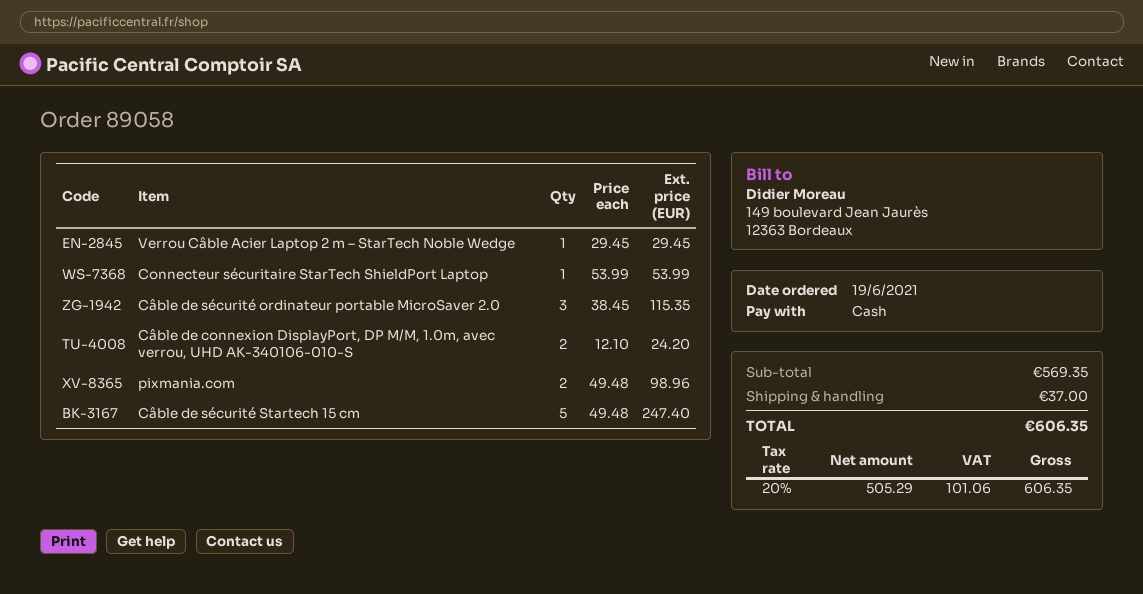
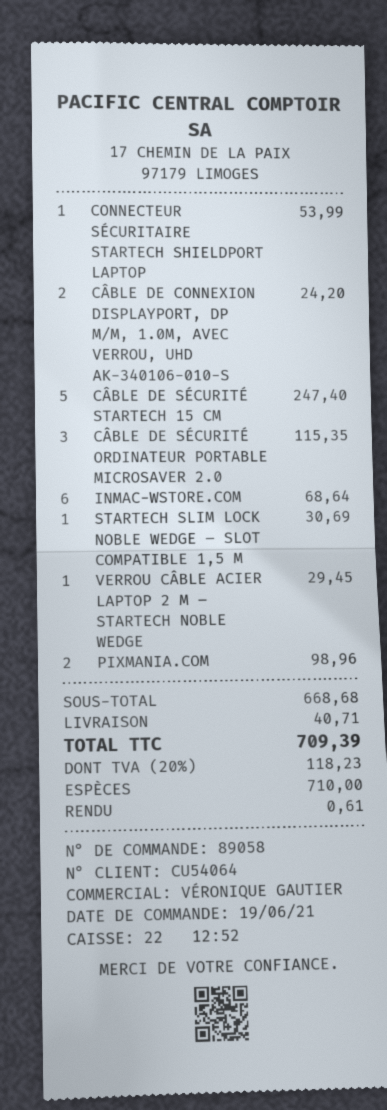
INMAC-WSTORE.COM: none -> 6 for 68.64
STARTECH SLIM LOCK NOBLE WEDGE – SLOT COMPATIBLE 1,5 M: none -> 1 for 30.69
subtotal: 569.35 -> 668.68
shipping: 37.00 -> 40.71
tax: 20% = 101.06 -> 20% = 118.23
total: 606.35 -> 709.39

